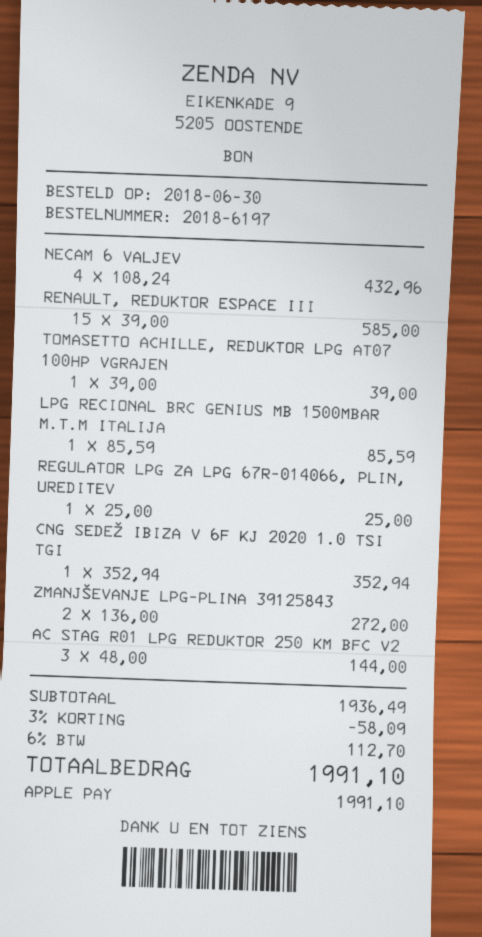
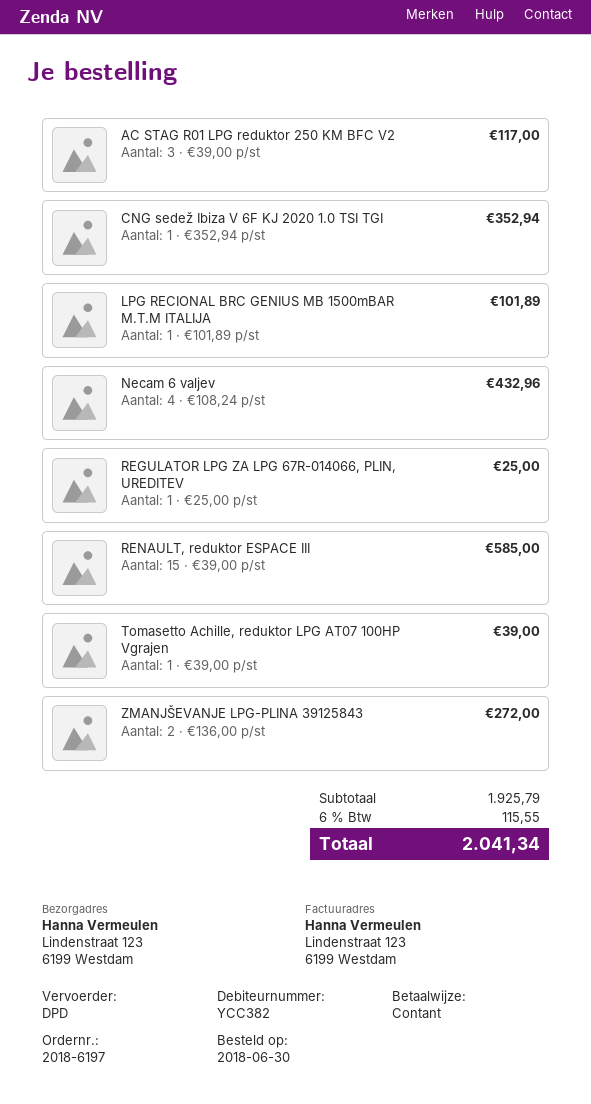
payment method: Apple Pay -> cash
LPG RECIONAL BRC GENIUS MB 1500MBAR M.T.M ITALIJA: 1 x 85.59 = 85.59 -> 1 x 101.89 = 101.89
AC STAG R01 LPG REDUKTOR 250 KM BFC V2: 3 x 48.00 = 144.00 -> 3 x 39.00 = 117.00
subtotal: 1936.49 -> 1925.79
discount: 3% = 58.09 -> none
tax: 6% = 112.70 -> 6% = 115.55
total: 1991.10 -> 2041.34

